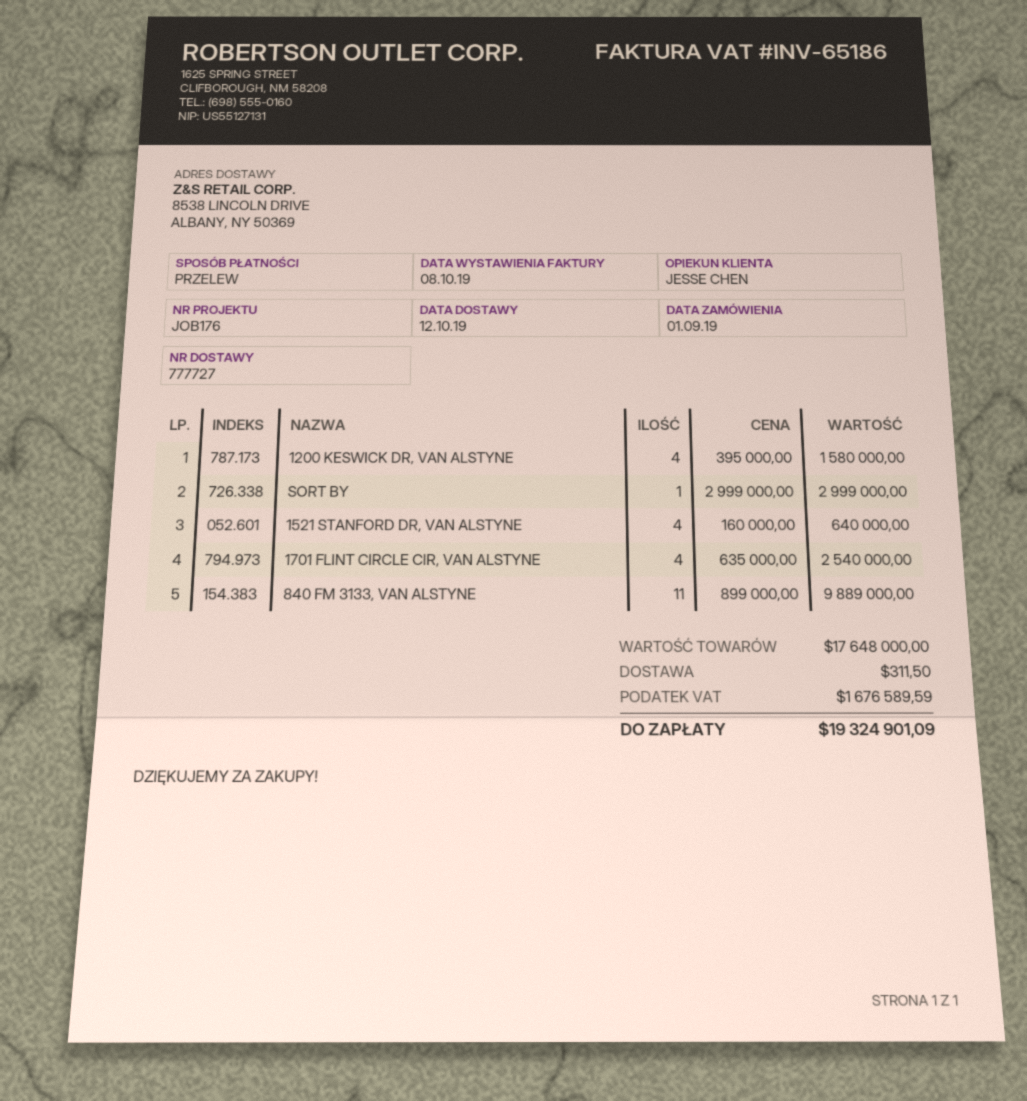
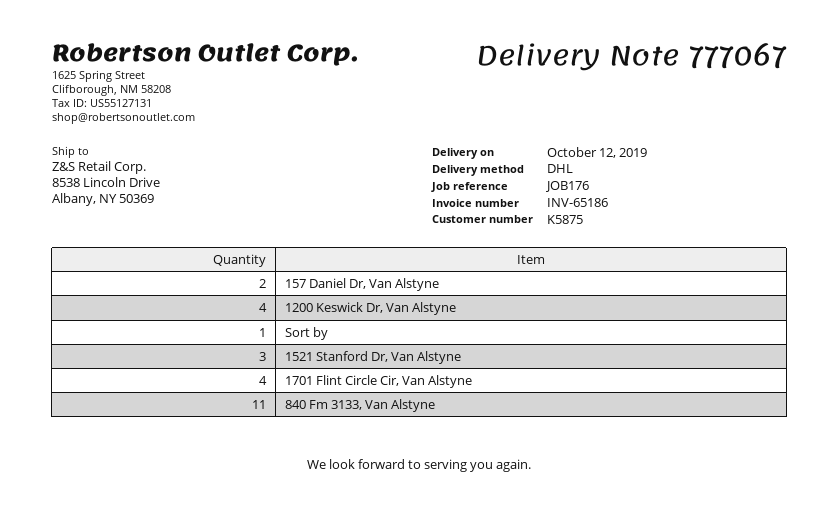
delivery note number: 777727 -> 777067
1521 STANFORD DR, VAN ALSTYNE: 4 -> 3
157 Daniel Dr, Van Alstyne: none -> 2

